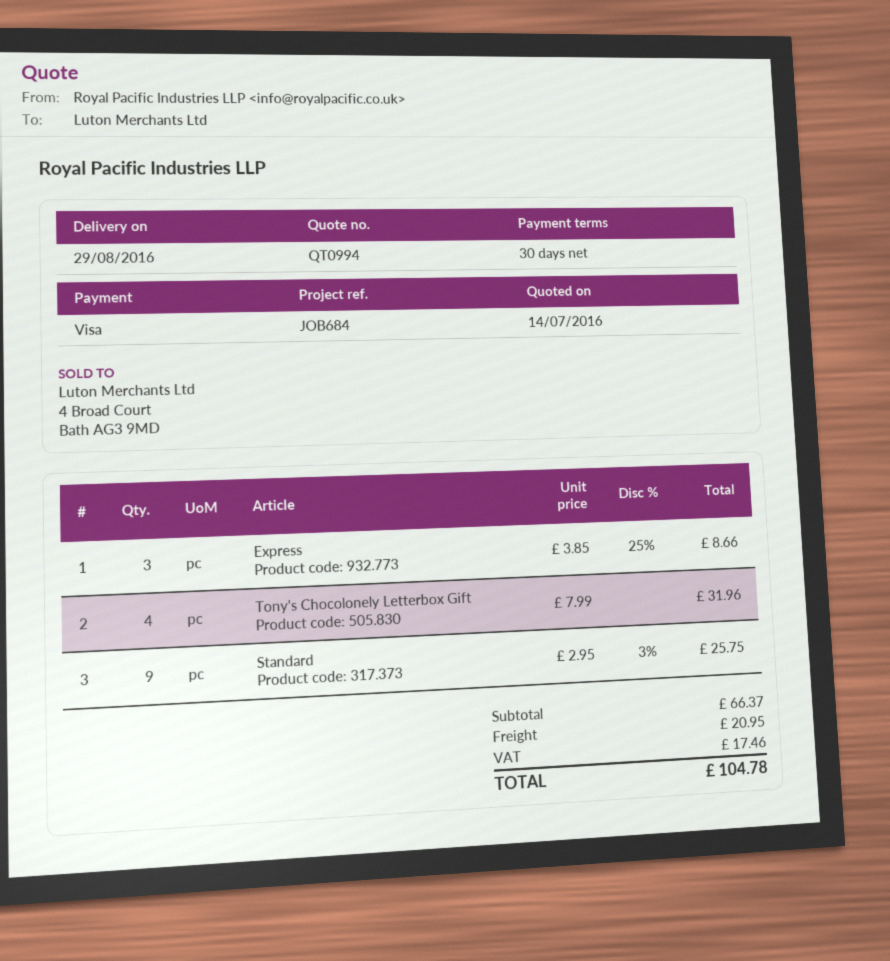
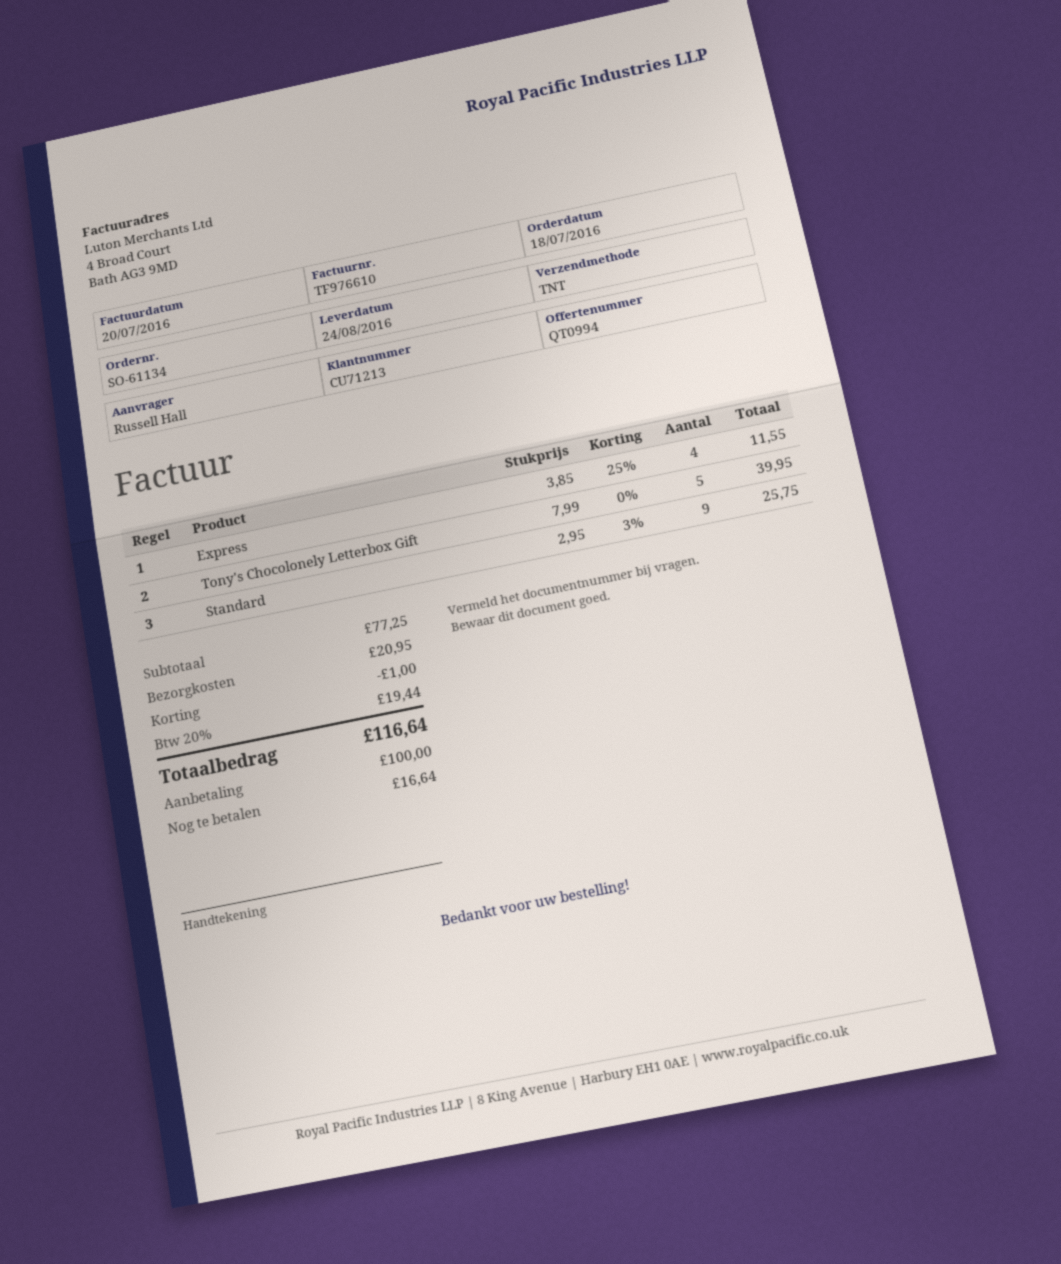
delivery date: 2016-08-29 -> 2016-08-24
Express: 3 x 3.85 - 25% = 8.66 -> 4 x 3.85 - 25% = 11.55
Tony's Chocolonely Letterbox Gift: 4 x 7.99 = 31.96 -> 5 x 7.99 = 39.95
subtotal: 66.37 -> 77.25
discount: none -> 1.00
tax: 17.46 -> 19.44
total: 104.78 -> 116.64

